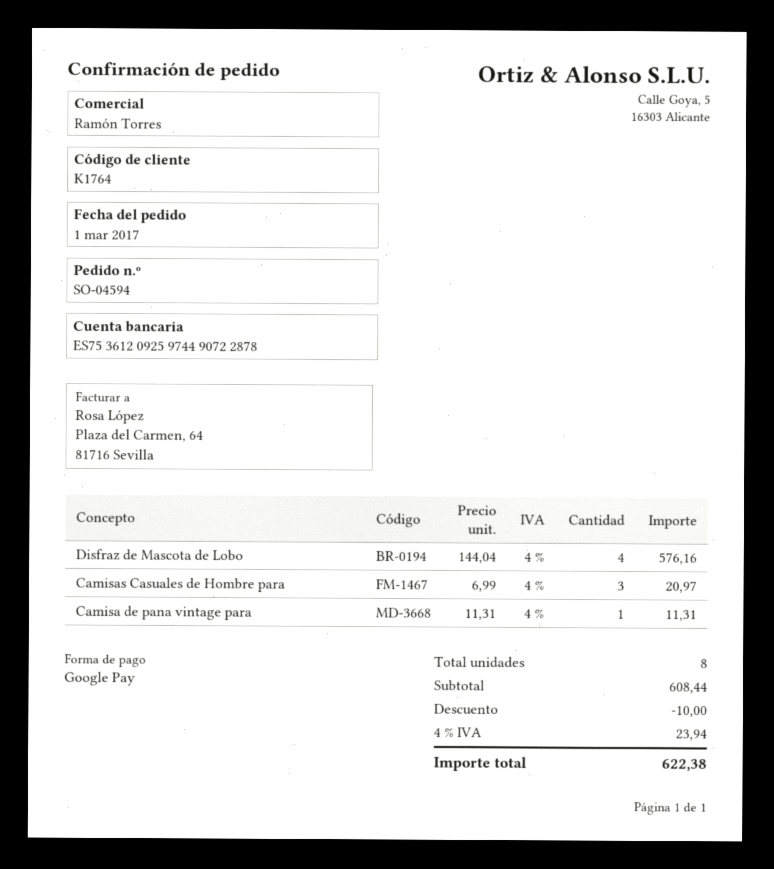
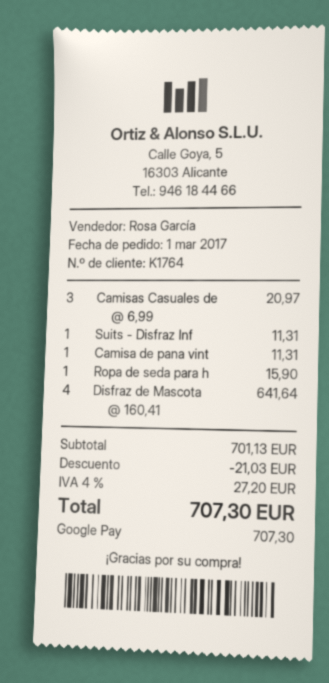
sales rep: Ramón Torres -> Rosa García
Disfraz de Mascota de Lobo: 4 x 144.04 = 576.16 -> 4 x 160.41 = 641.64
Suits - Disfraz Inf: none -> 1 x 11.31 = 11.31
Ropa de seda para h: none -> 1 x 15.90 = 15.90
subtotal: 608.44 -> 701.13
discount: 10.00 -> 21.03
tax: 4% = 23.94 -> 4% = 27.20
total: 622.38 -> 707.30

